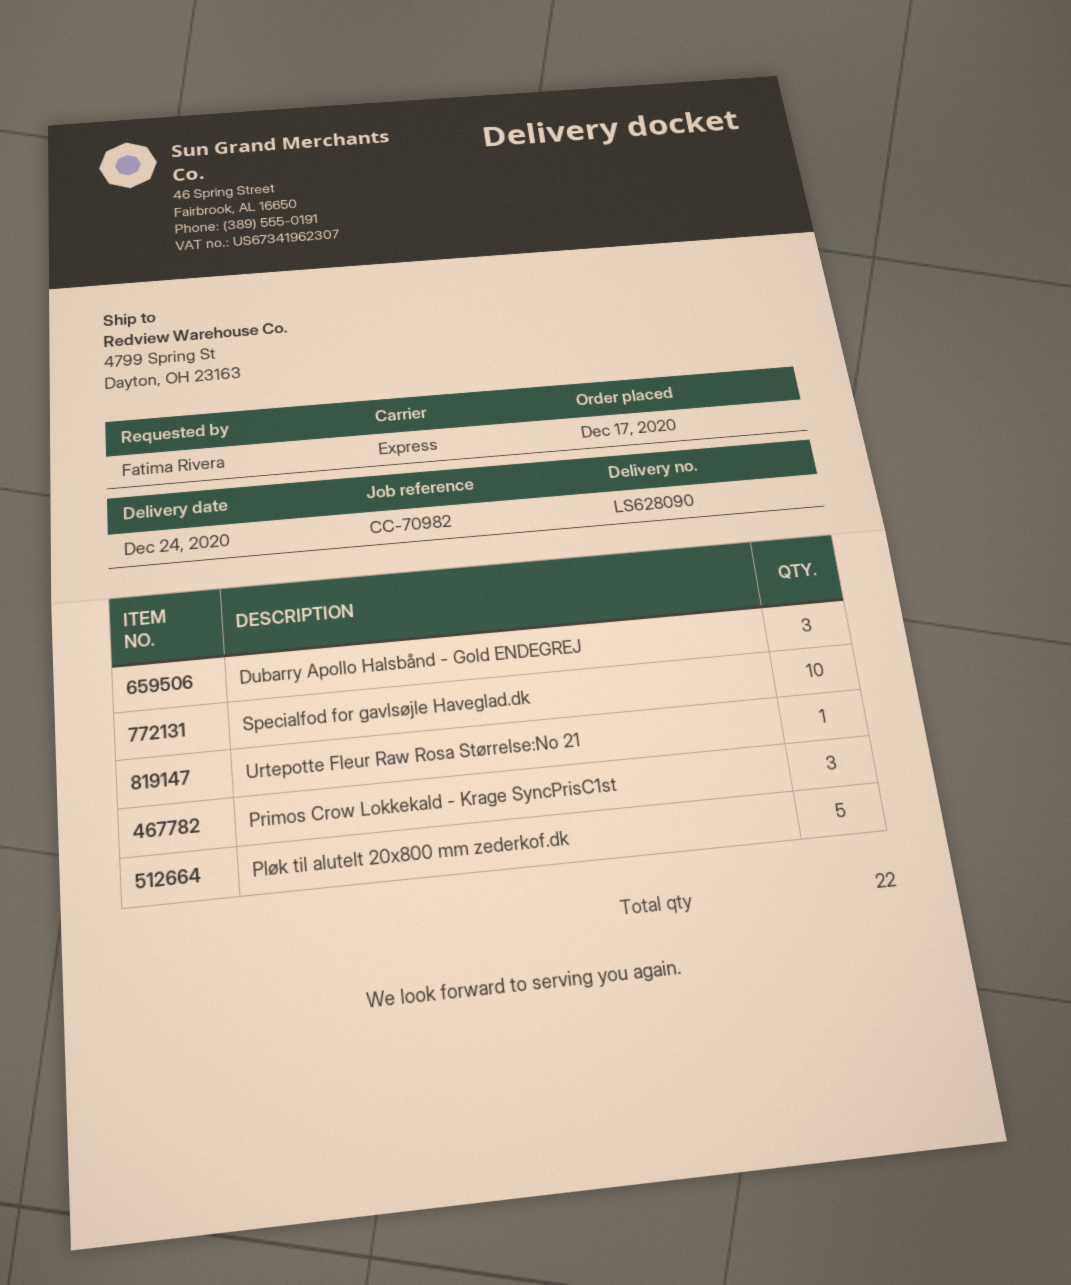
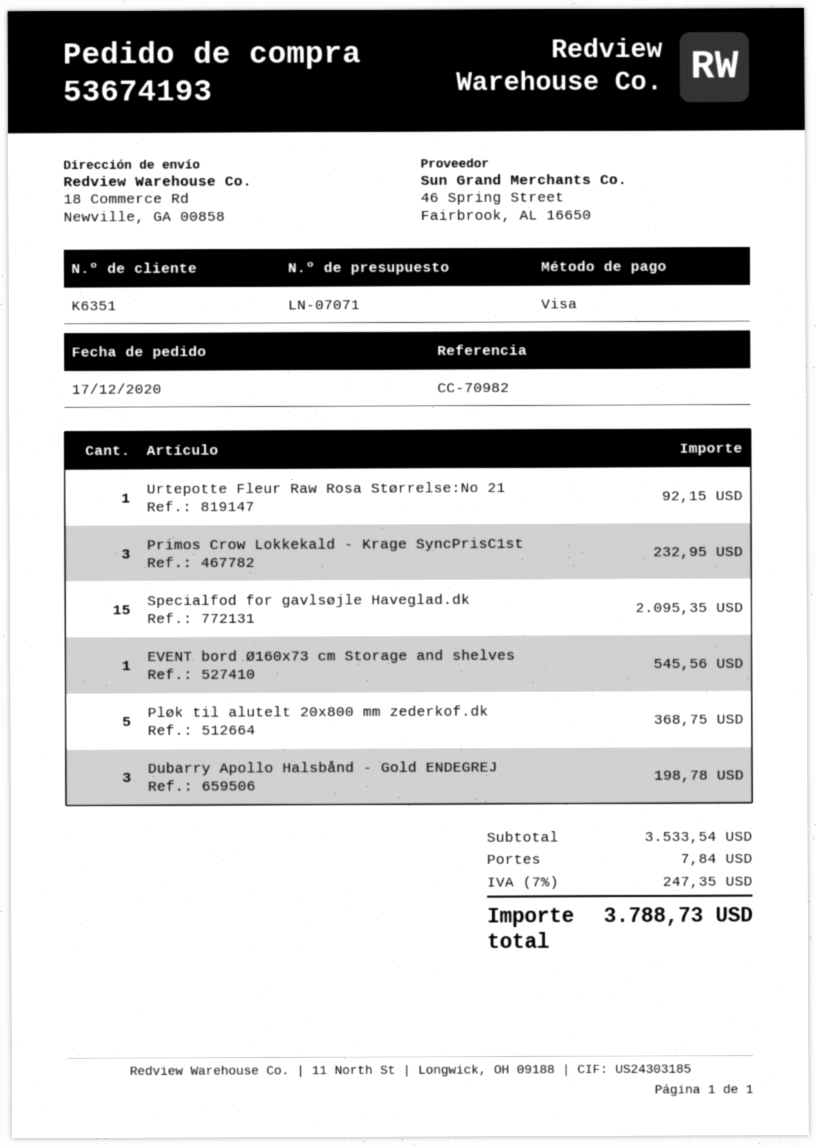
ship to: 4799 Spring St, Dayton, OH 23163 -> 18 Commerce Rd, Newville, GA 00858
Specialfod for gavlsøjle Haveglad.dk: 10 -> 15
EVENT bord Ø160x73 cm Storage and shelves: none -> 1

